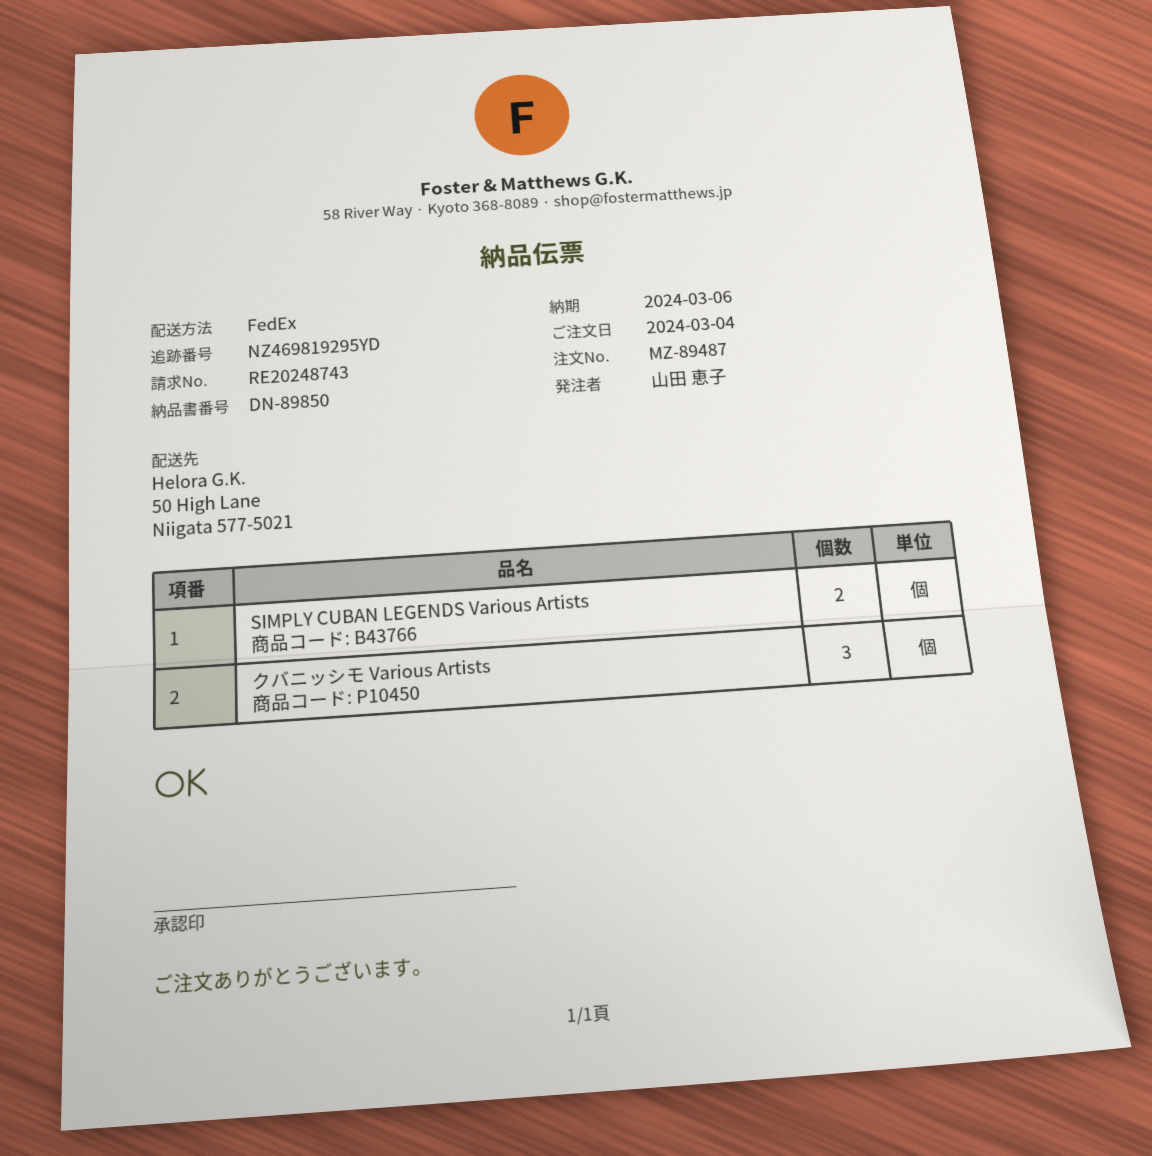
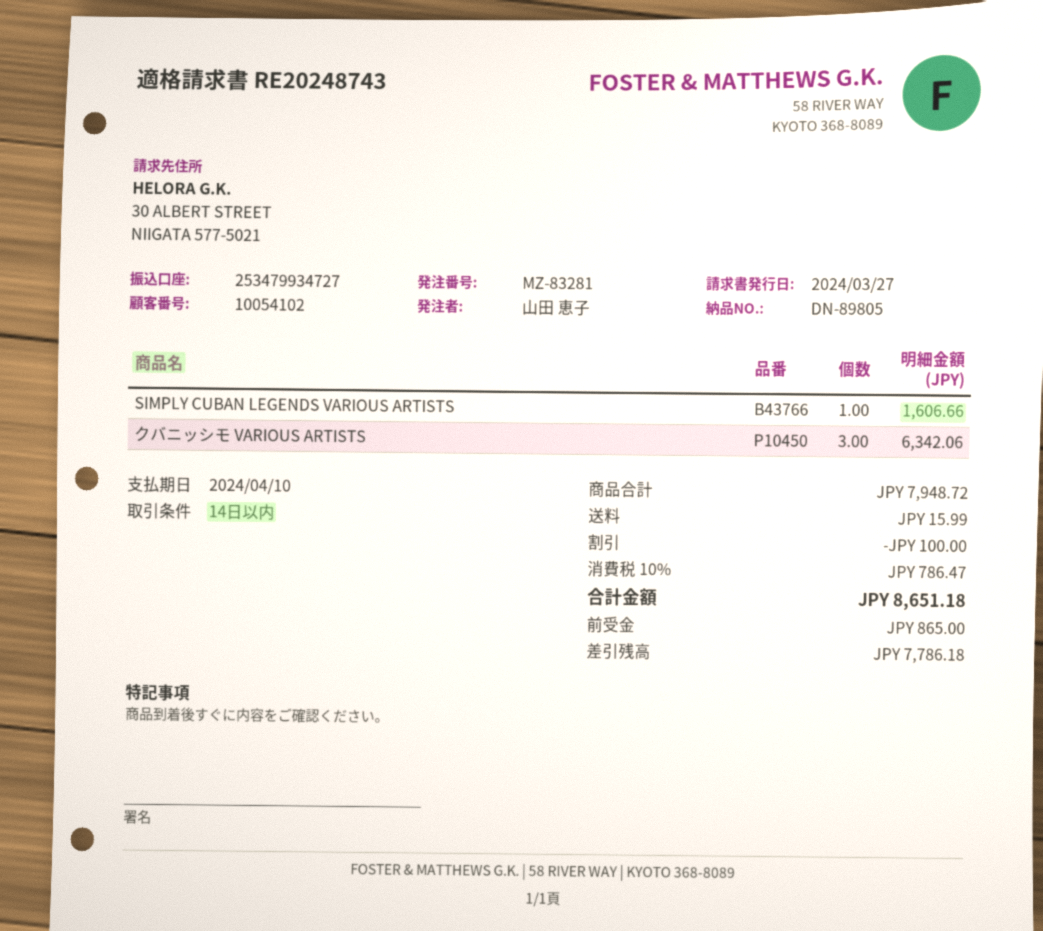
order number: MZ-89487 -> MZ-83281
delivery note number: DN-89850 -> DN-89805
SIMPLY CUBAN LEGENDS Various Artists: 2 -> 1

